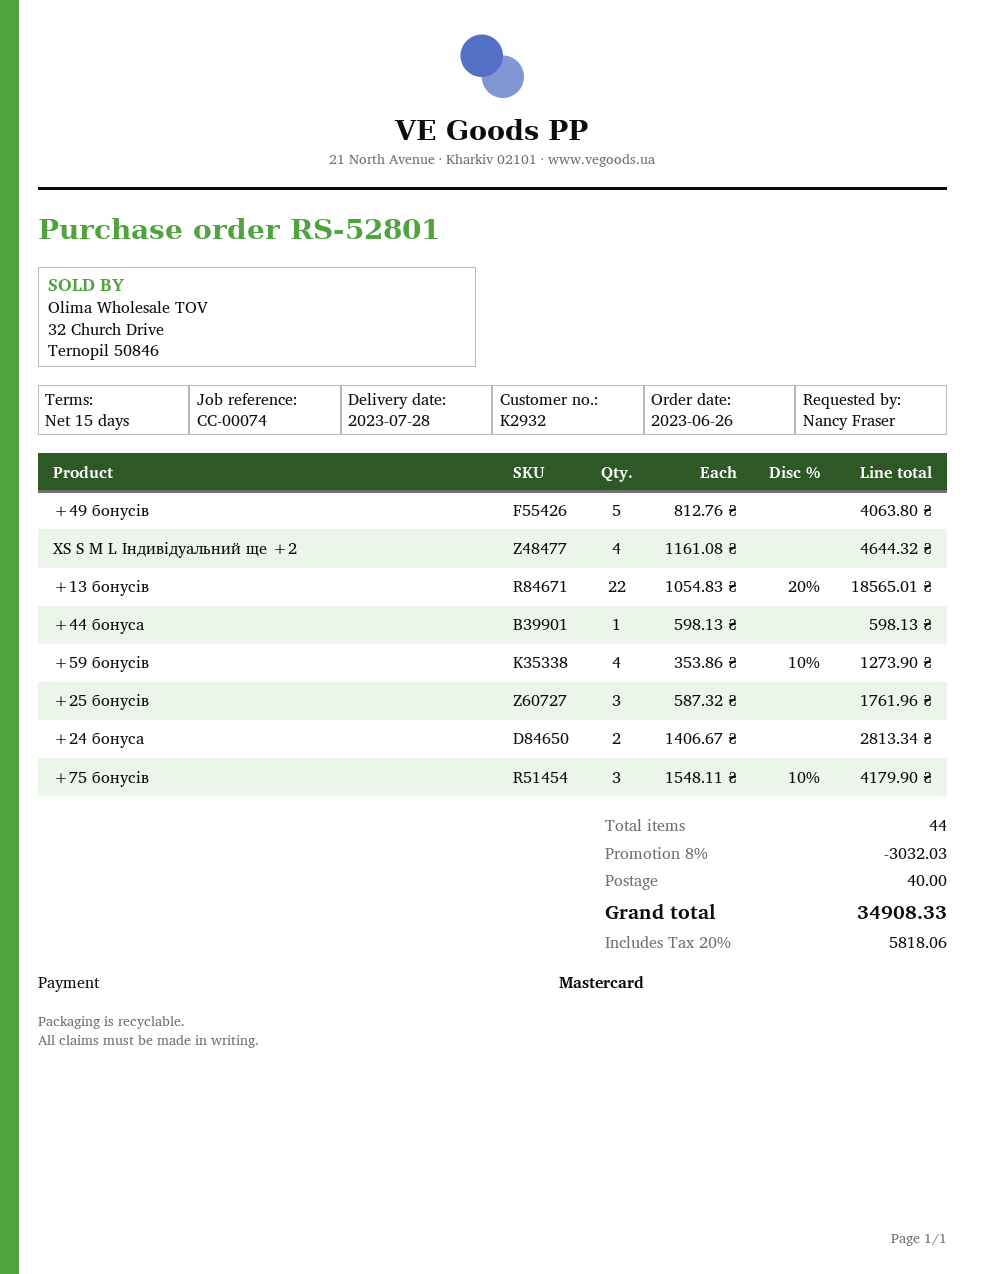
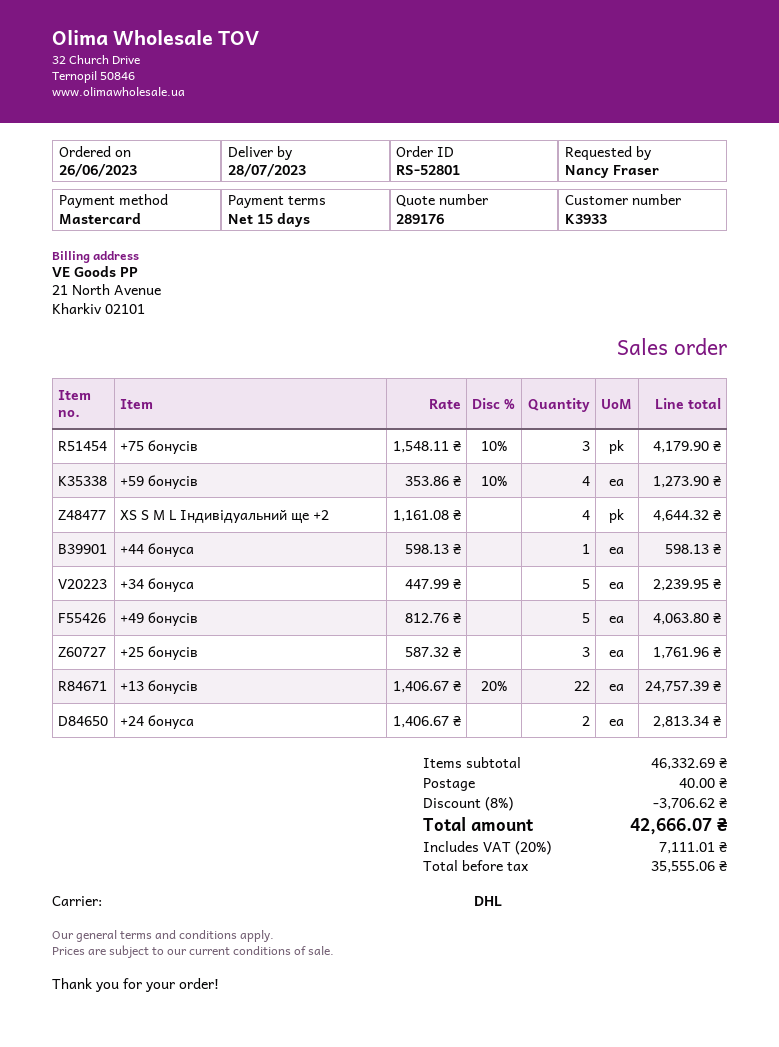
customer number: K2932 -> K3933
+13 бонусів: 22 x 1054.83 - 20% = 18565.01 -> 22 x 1406.67 - 20% = 24757.39
+34 бонуса: none -> 5 x 447.99 = 2239.95
discount: 8% = 3032.03 -> 8% = 3706.62
tax: 20% = 5818.06 -> 20% = 7111.01
total: 34908.33 -> 42666.07

